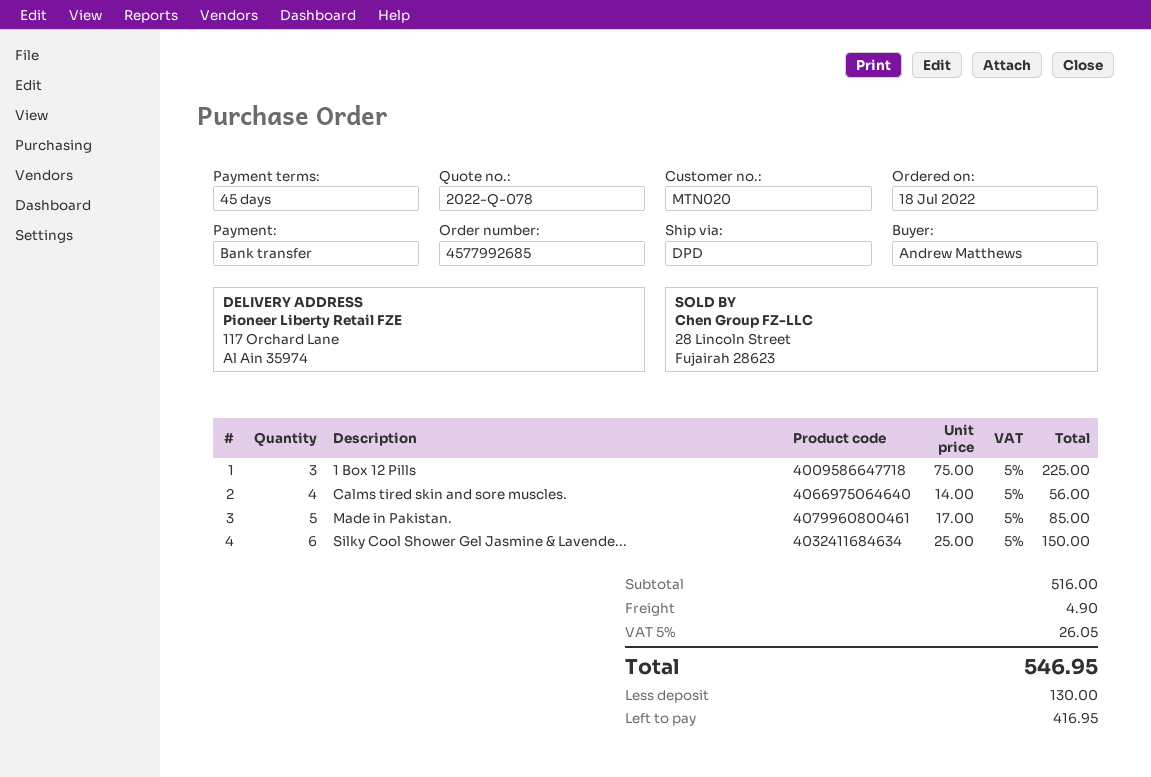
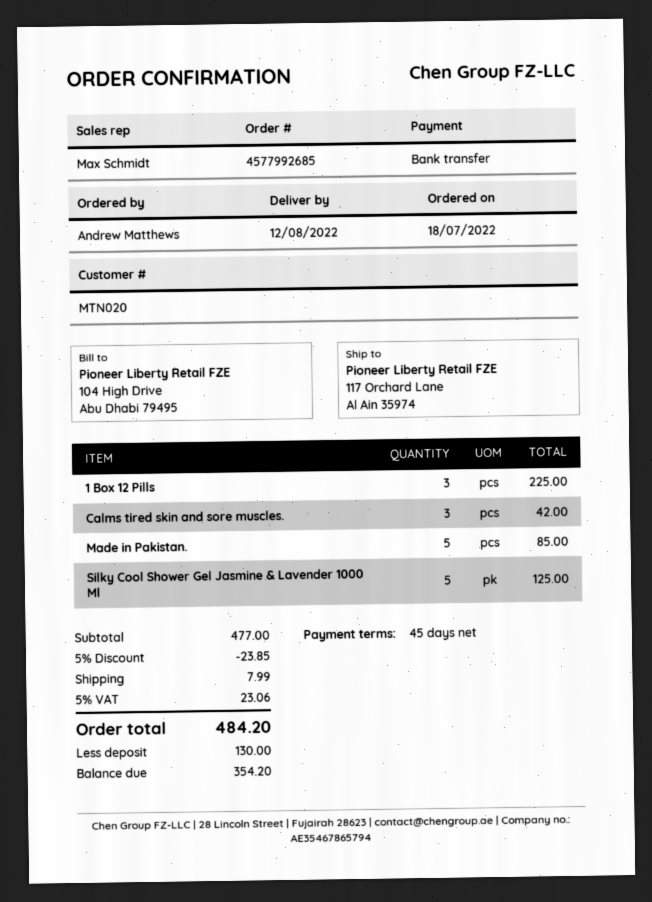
Calms tired skin and sore muscles.: 4 for 56.00 -> 3 for 42.00
Silky Cool Shower Gel Jasmine & Lavende...: 6 for 150.00 -> 5 for 125.00
subtotal: 516.00 -> 477.00
discount: none -> 5% = 23.85
shipping: 4.90 -> 7.99
tax: 5% = 26.05 -> 5% = 23.06
total: 546.95 -> 484.20
balance: 416.95 -> 354.20

